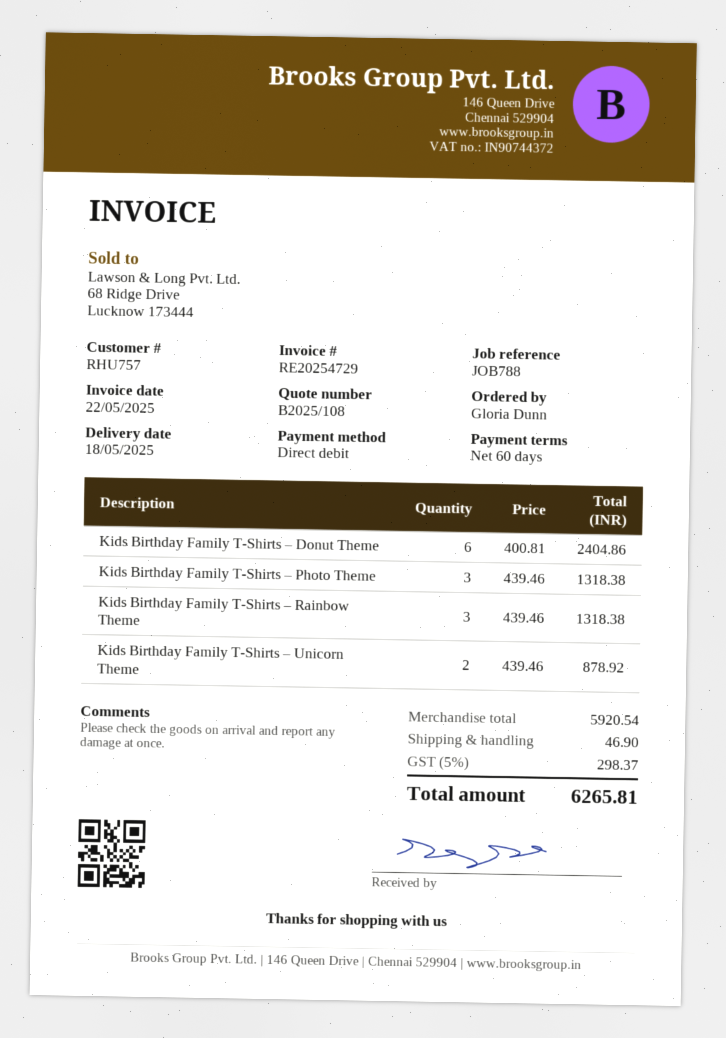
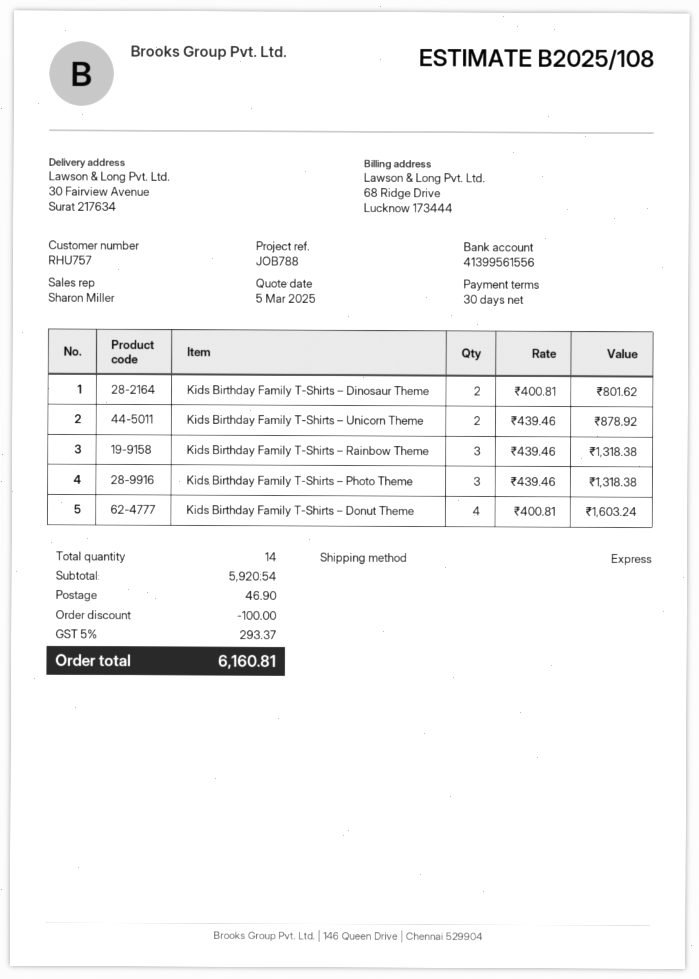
payment terms: 60 days -> 30 days
Kids Birthday Family T-Shirts – Donut Theme: 6 x 400.81 = 2404.86 -> 4 x 400.81 = 1603.24
Kids Birthday Family T-Shirts – Dinosaur Theme: none -> 2 x 400.81 = 801.62
discount: none -> 100.00
tax: 5% = 298.37 -> 5% = 293.37
total: 6265.81 -> 6160.81

